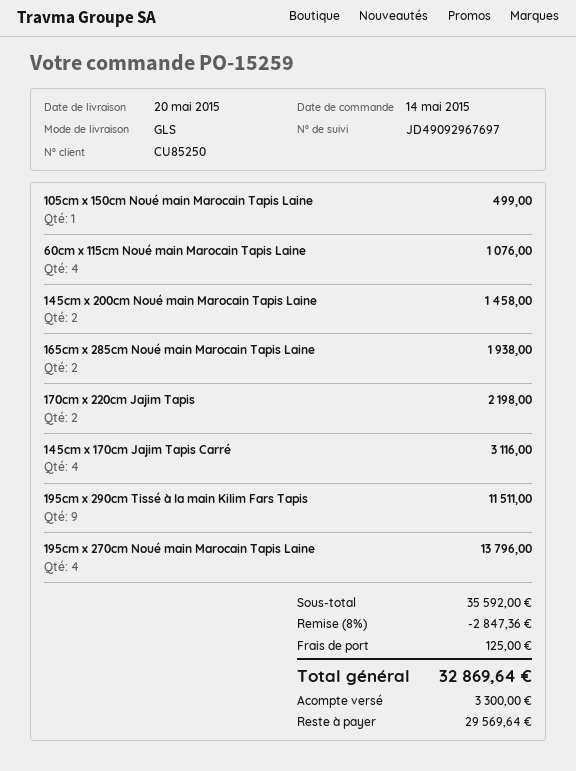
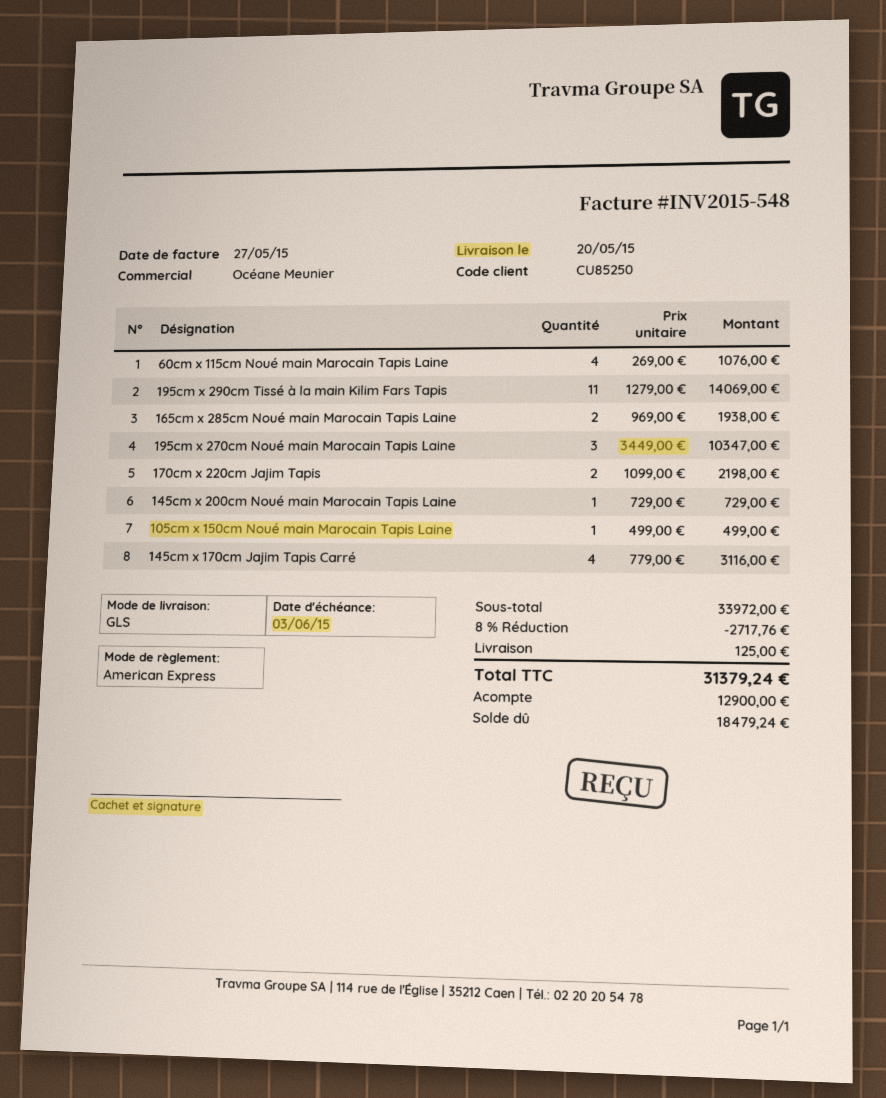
145cm x 200cm Noué main Marocain Tapis Laine: 2 for 1458.00 -> 1 for 729.00
195cm x 290cm Tissé à la main Kilim Fars Tapis: 9 for 11511.00 -> 11 for 14069.00
195cm x 270cm Noué main Marocain Tapis Laine: 4 for 13796.00 -> 3 for 10347.00
subtotal: 35592.00 -> 33972.00
discount: 8% = 2847.36 -> 8% = 2717.76
total: 32869.64 -> 31379.24
deposit: 3300.00 -> 12900.00
balance: 29569.64 -> 18479.24

